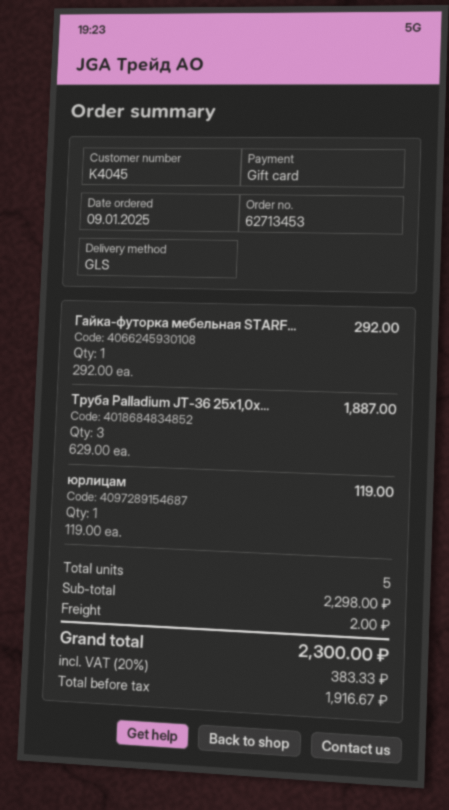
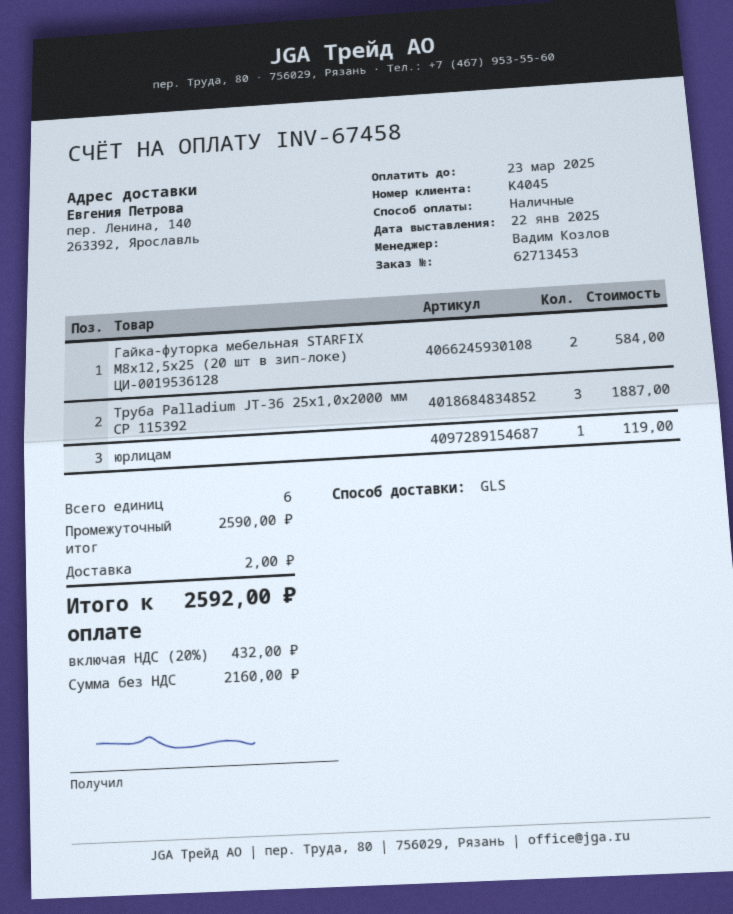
payment method: gift card -> cash
Гайка-футорка мебельная STARF...: 1 for 292.00 -> 2 for 584.00
total quantity: 5 -> 6
subtotal: 2298.00 -> 2590.00
net: 1916.67 -> 2160.00
tax: 20% = 383.33 -> 20% = 432.00
total: 2300.00 -> 2592.00

